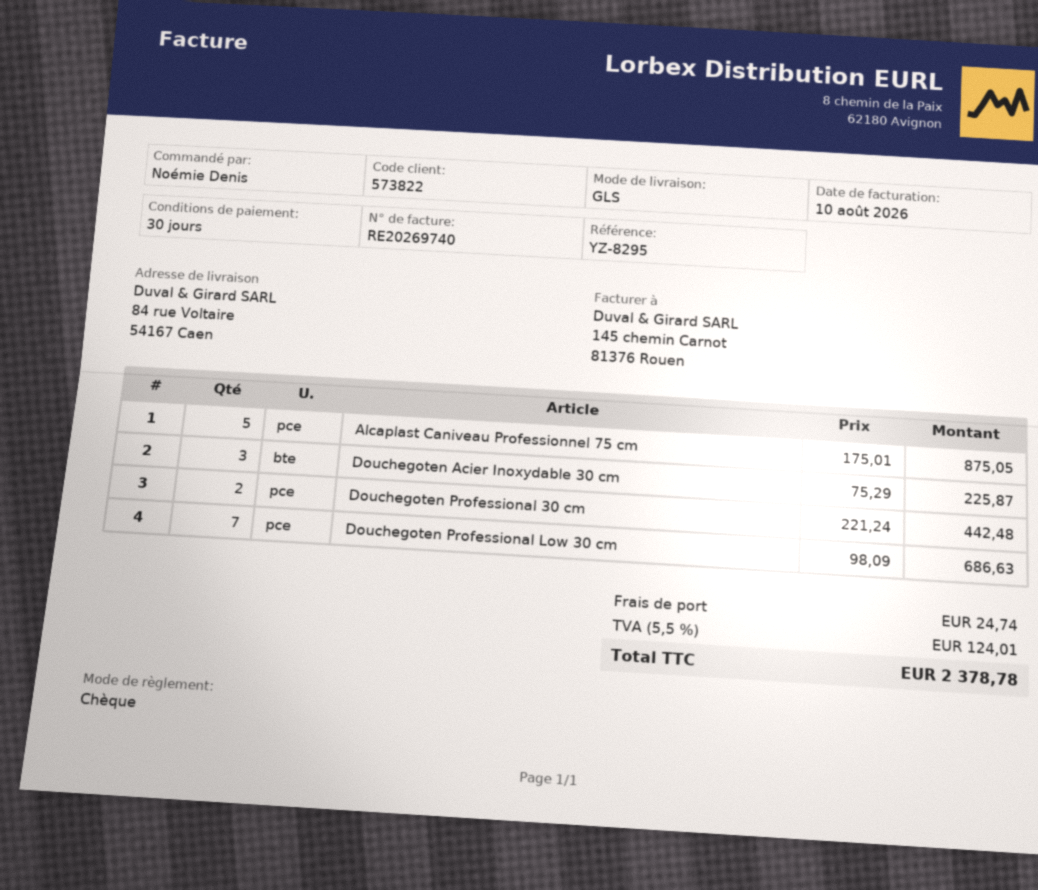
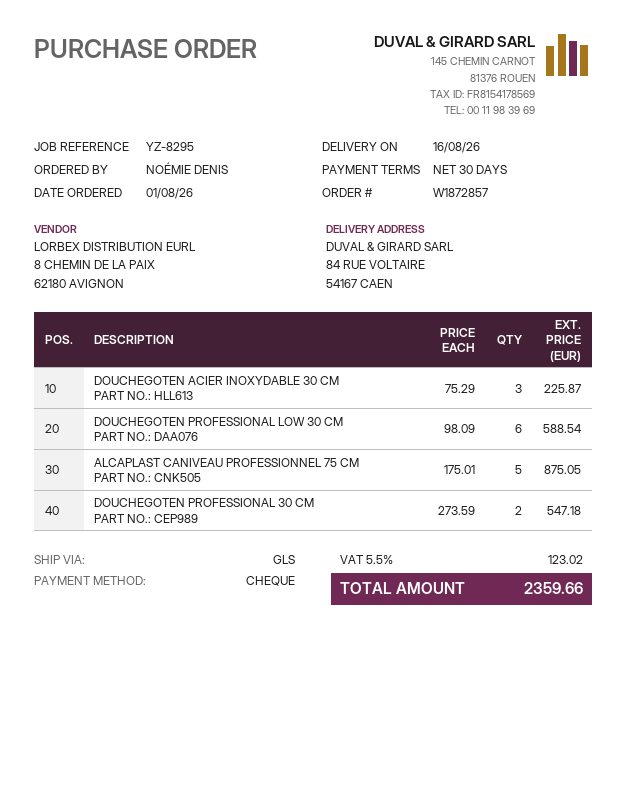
Douchegoten Professional 30 cm: 2 x 221.24 = 442.48 -> 2 x 273.59 = 547.18
Douchegoten Professional Low 30 cm: 7 x 98.09 = 686.63 -> 6 x 98.09 = 588.54
shipping: 24.74 -> none
tax: 5.5% = 124.01 -> 5.5% = 123.02
total: 2378.78 -> 2359.66

